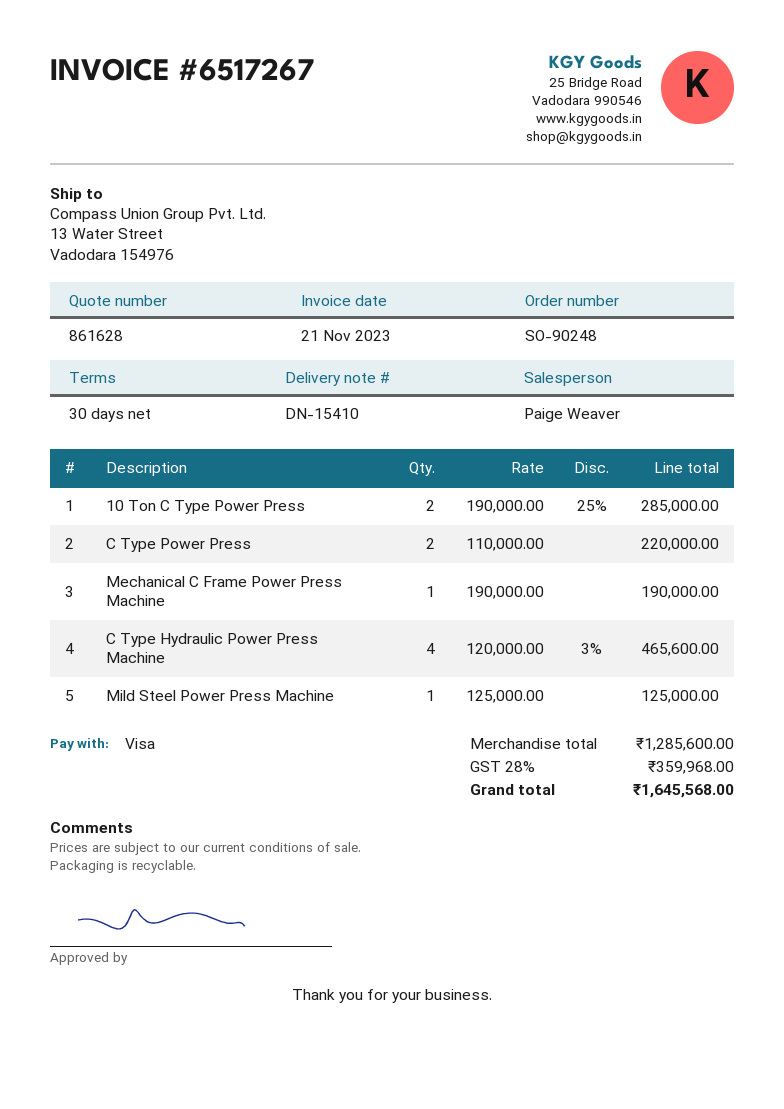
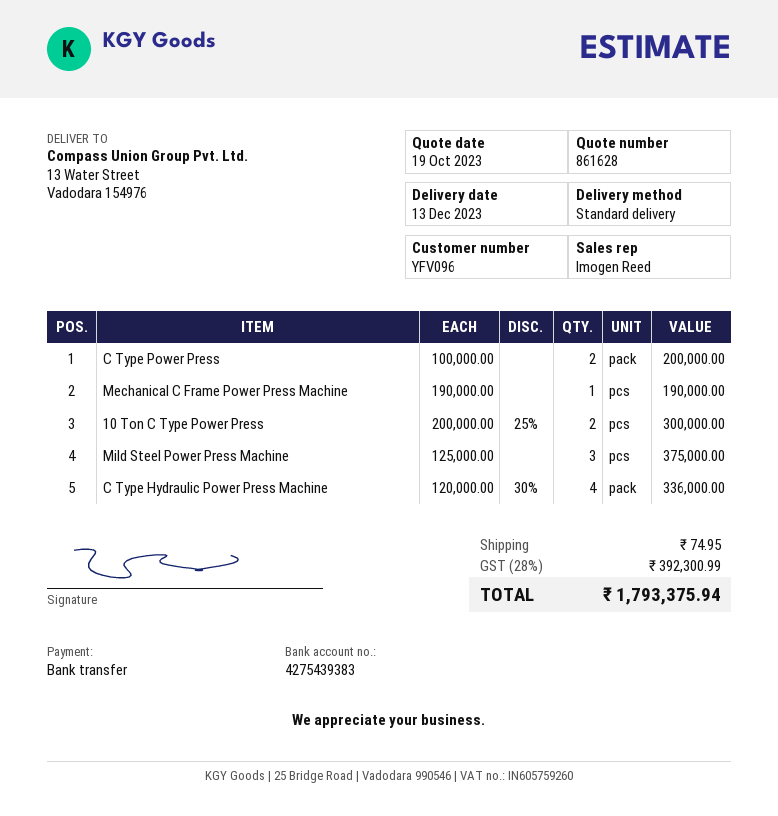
sales rep: Paige Weaver -> Imogen Reed
payment method: Visa -> bank transfer
10 Ton C Type Power Press: 2 x 190000.00 - 25% = 285000.00 -> 2 x 200000.00 - 25% = 300000.00
C Type Power Press: 2 x 110000.00 = 220000.00 -> 2 x 100000.00 = 200000.00
C Type Hydraulic Power Press Machine: 4 x 120000.00 - 3% = 465600.00 -> 4 x 120000.00 - 30% = 336000.00
Mild Steel Power Press Machine: 1 x 125000.00 = 125000.00 -> 3 x 125000.00 = 375000.00
shipping: none -> 74.95
tax: 28% = 359968.00 -> 28% = 392300.99
total: 1645568.00 -> 1793375.94

